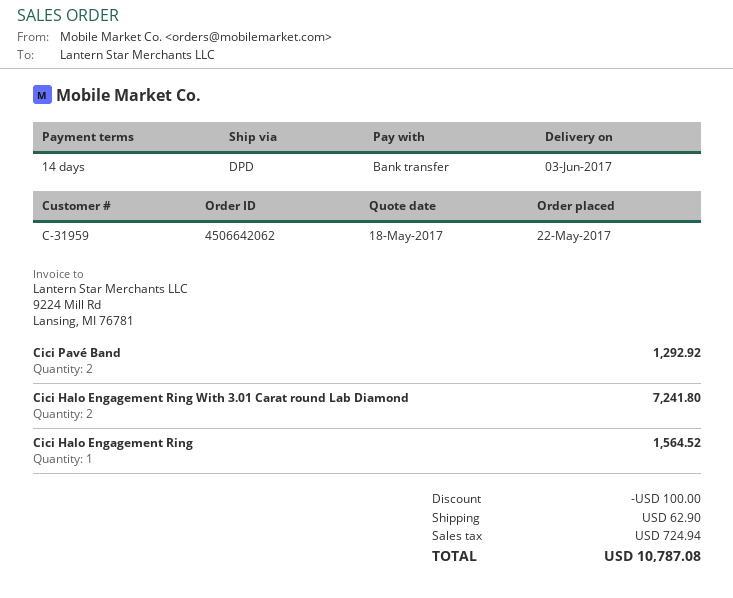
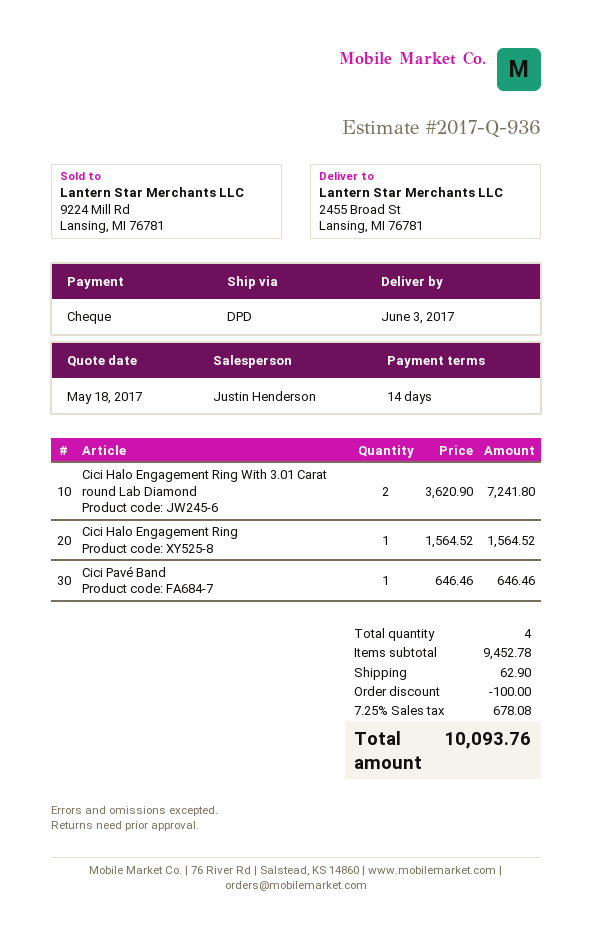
payment method: bank transfer -> cheque
Cici Pavé Band: 2 for 1292.92 -> 1 for 646.46
tax: 724.94 -> 678.08
total: 10787.08 -> 10093.76

